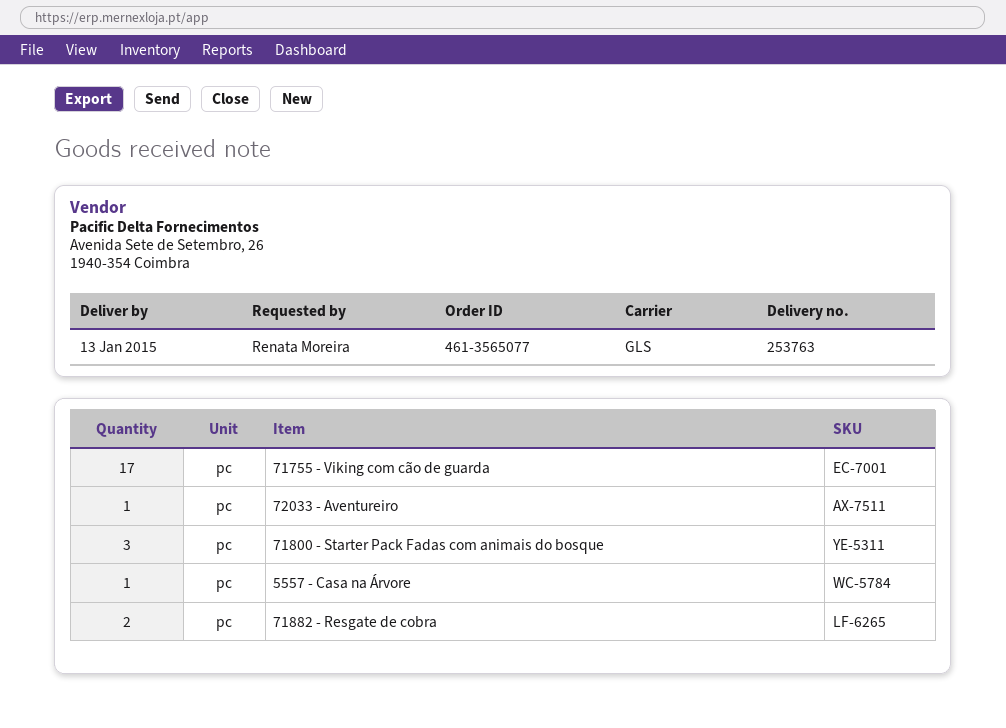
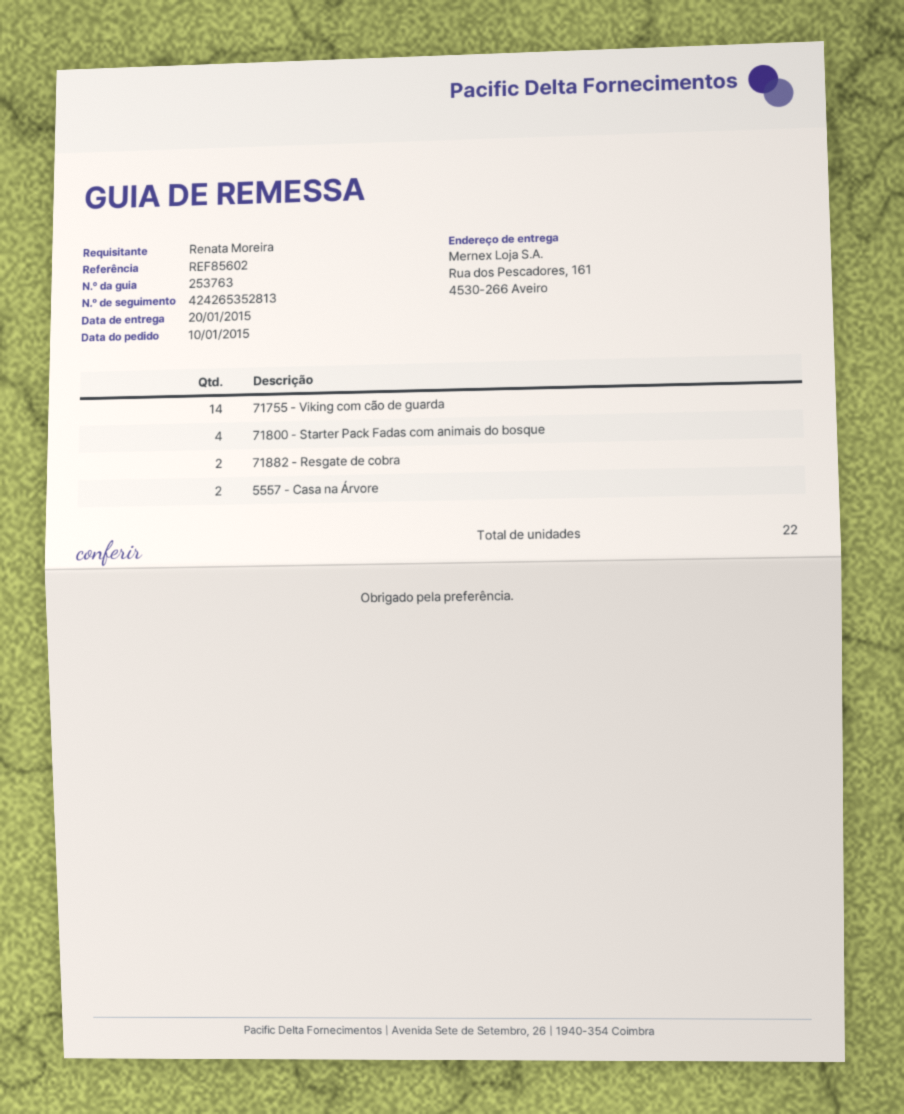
delivery date: 2015-01-13 -> 2015-01-20
71755 - Viking com cão de guarda: 17 -> 14
72033 - Aventureiro: 1 -> none
71800 - Starter Pack Fadas com animais do bosque: 3 -> 4
5557 - Casa na Árvore: 1 -> 2

